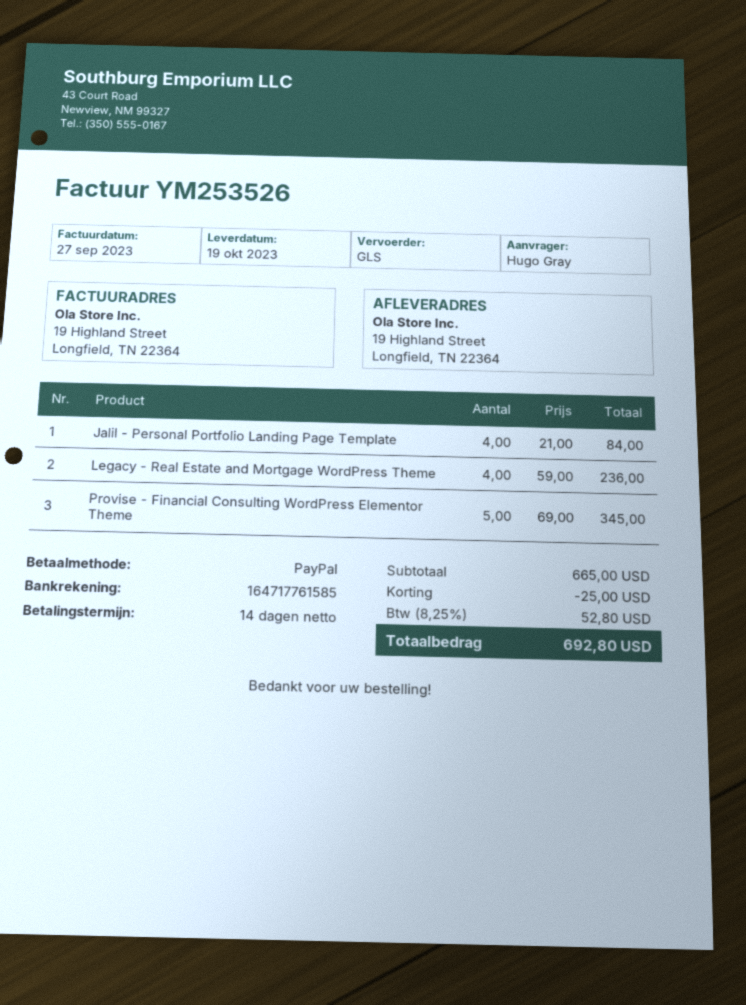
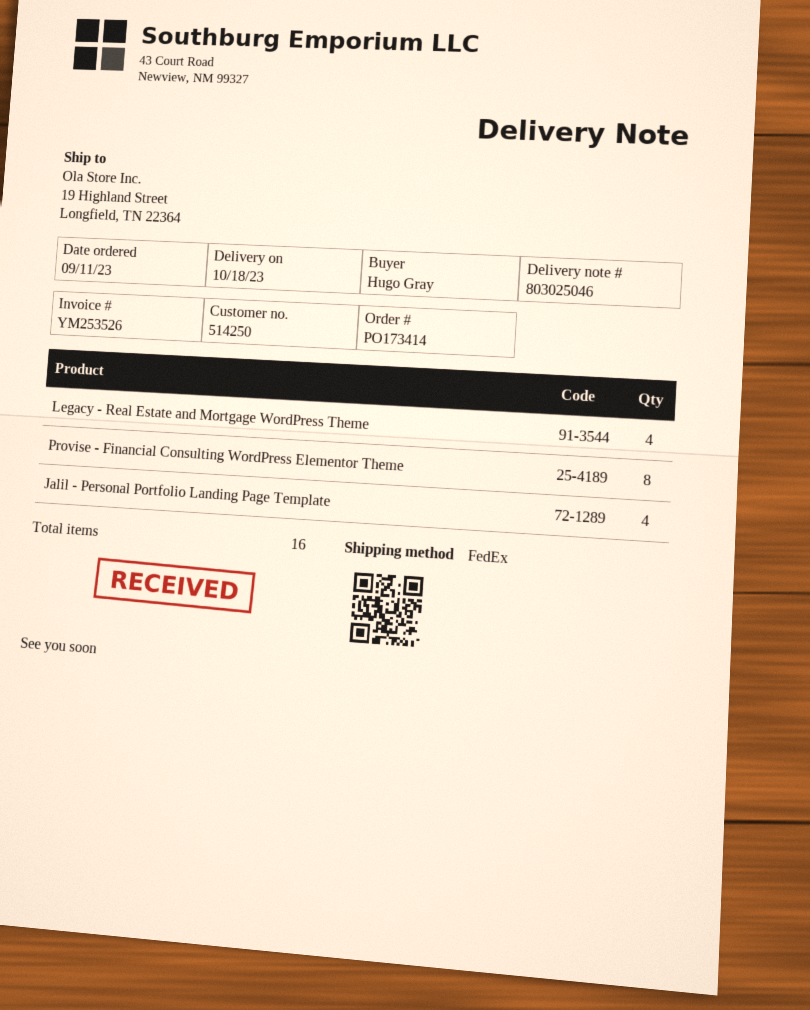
delivery date: 2023-10-19 -> 2023-10-18
shipping method: GLS -> FedEx
Provise - Financial Consulting WordPress Elementor Theme: 5 -> 8

